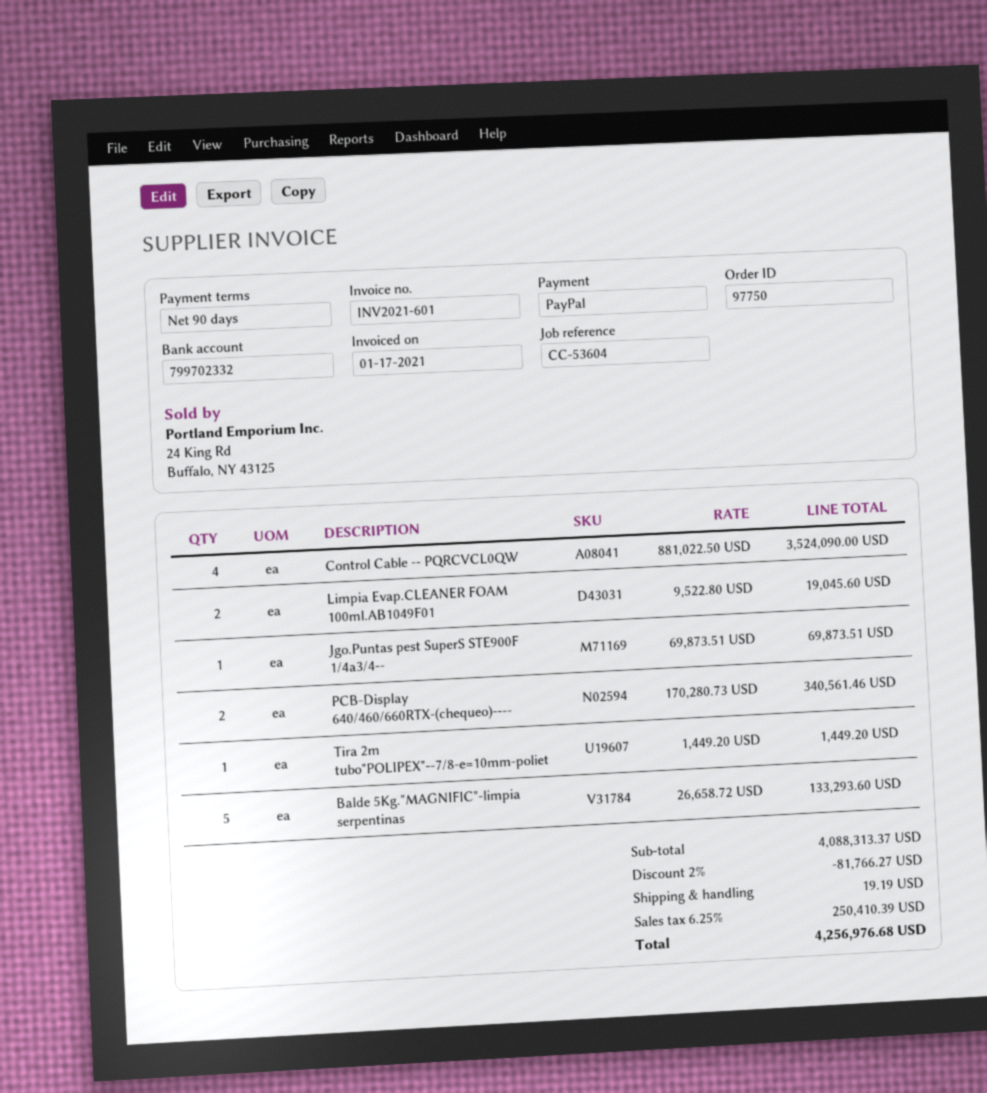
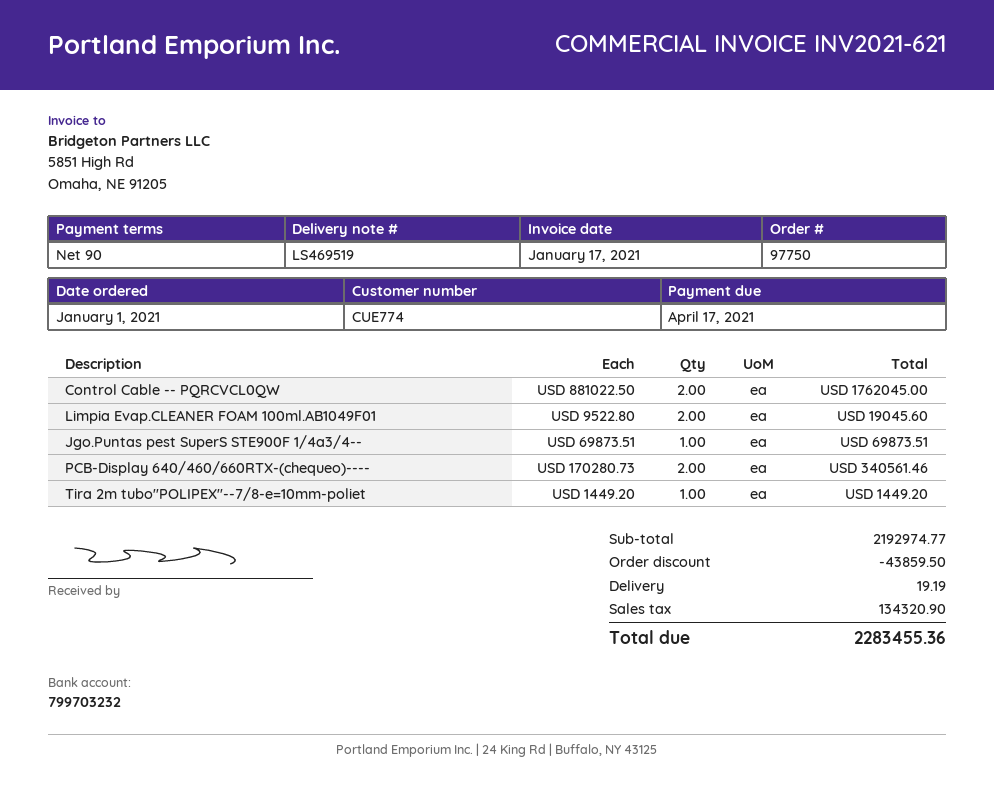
invoice number: INV2021-601 -> INV2021-621
bank account: 799702332 -> 799703232
Control Cable -- PQRCVCL0QW: 4 x 881022.50 = 3524090.00 -> 2 x 881022.50 = 1762045.00
Balde 5Kg."MAGNIFIC"-limpia serpentinas: 5 x 26658.72 = 133293.60 -> none
subtotal: 4088313.37 -> 2192974.77
discount: 81766.27 -> 43859.50
tax: 250410.39 -> 134320.90
total: 4256976.68 -> 2283455.36

